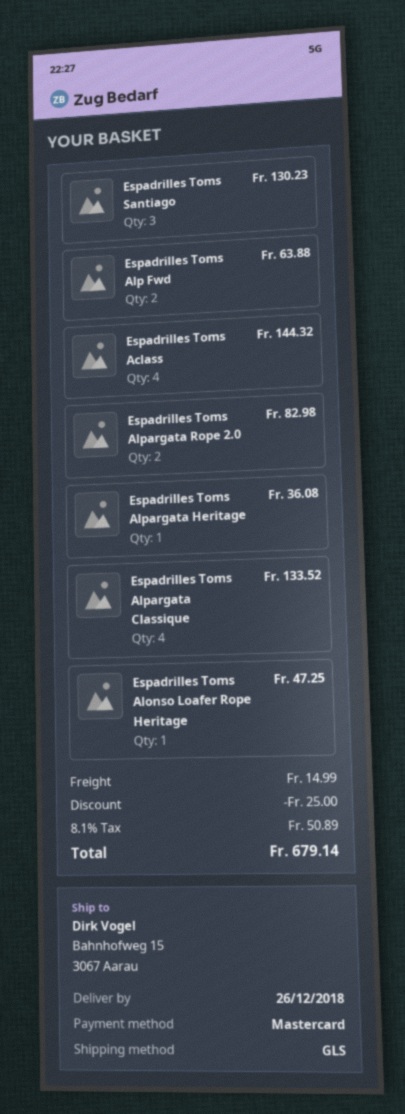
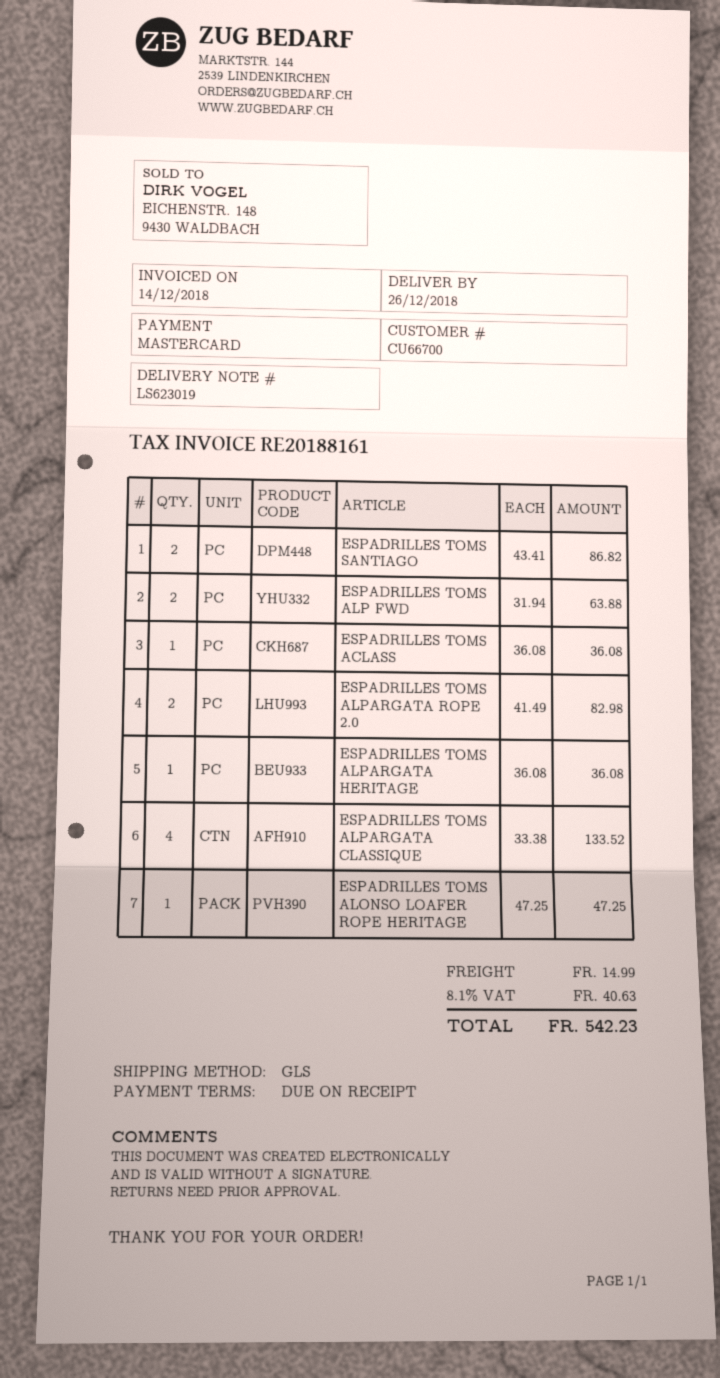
Espadrilles Toms Santiago: 3 for 130.23 -> 2 for 86.82
Espadrilles Toms Aclass: 4 for 144.32 -> 1 for 36.08
discount: 25.00 -> none
tax: 8.1% = 50.89 -> 8.1% = 40.63
total: 679.14 -> 542.23

